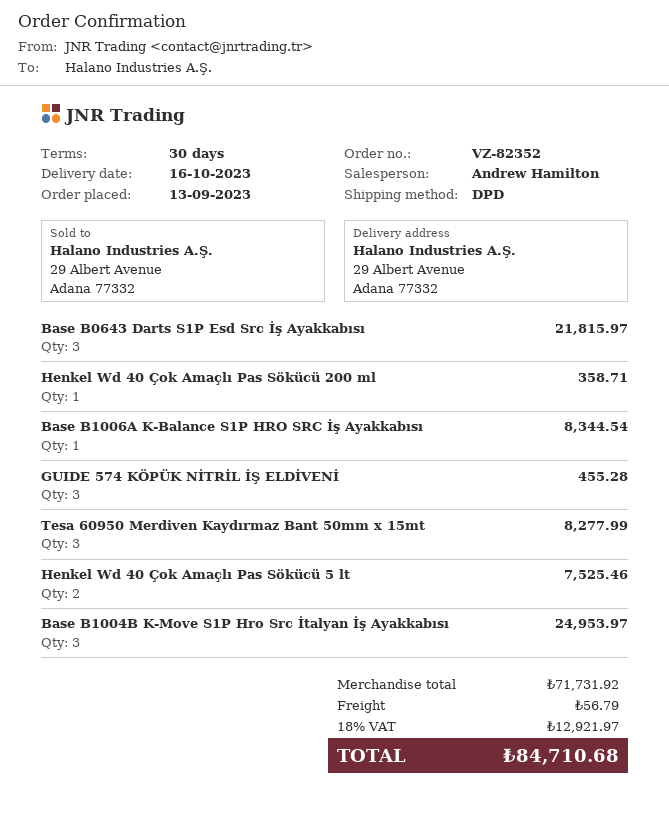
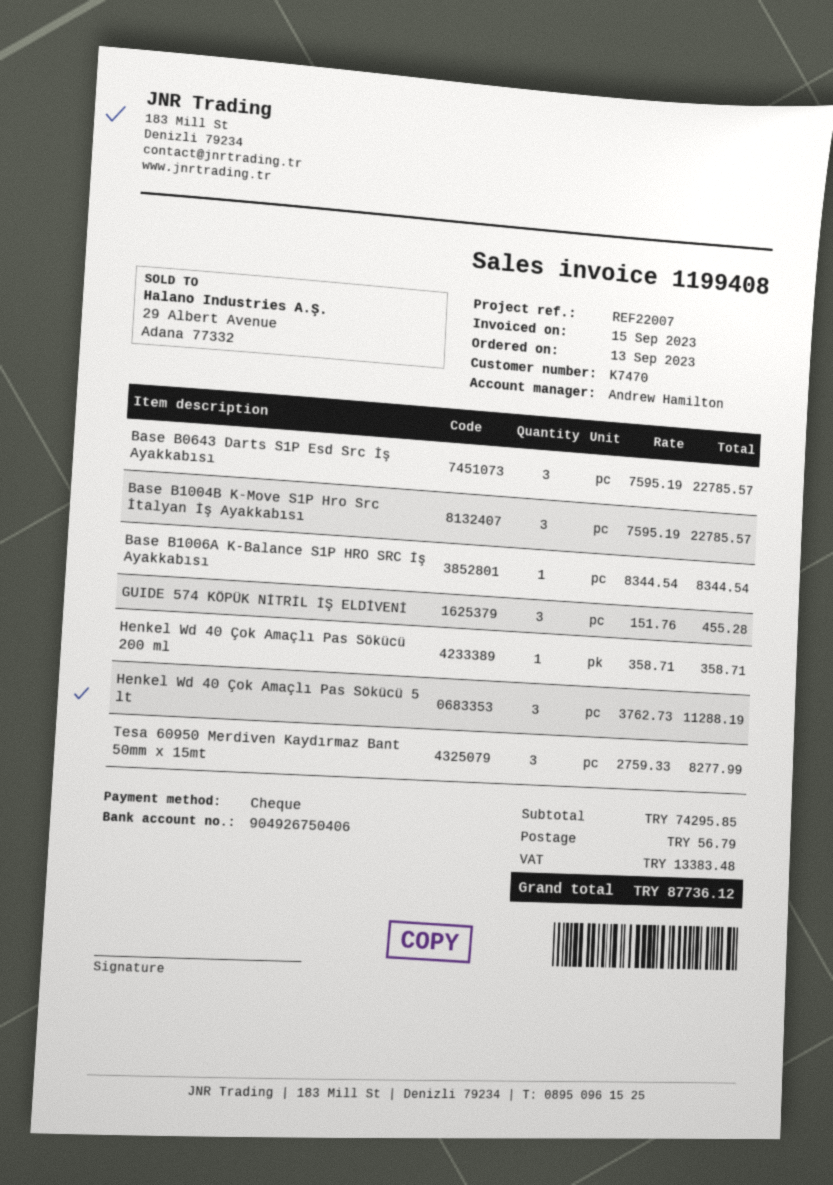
Base B0643 Darts S1P Esd Src İş Ayakkabısı: 3 for 21815.97 -> 3 for 22785.57
Henkel Wd 40 Çok Amaçlı Pas Sökücü 5 lt: 2 for 7525.46 -> 3 for 11288.19
Base B1004B K-Move S1P Hro Src İtalyan İş Ayakkabısı: 3 for 24953.97 -> 3 for 22785.57
subtotal: 71731.92 -> 74295.85
tax: 12921.97 -> 13383.48
total: 84710.68 -> 87736.12

